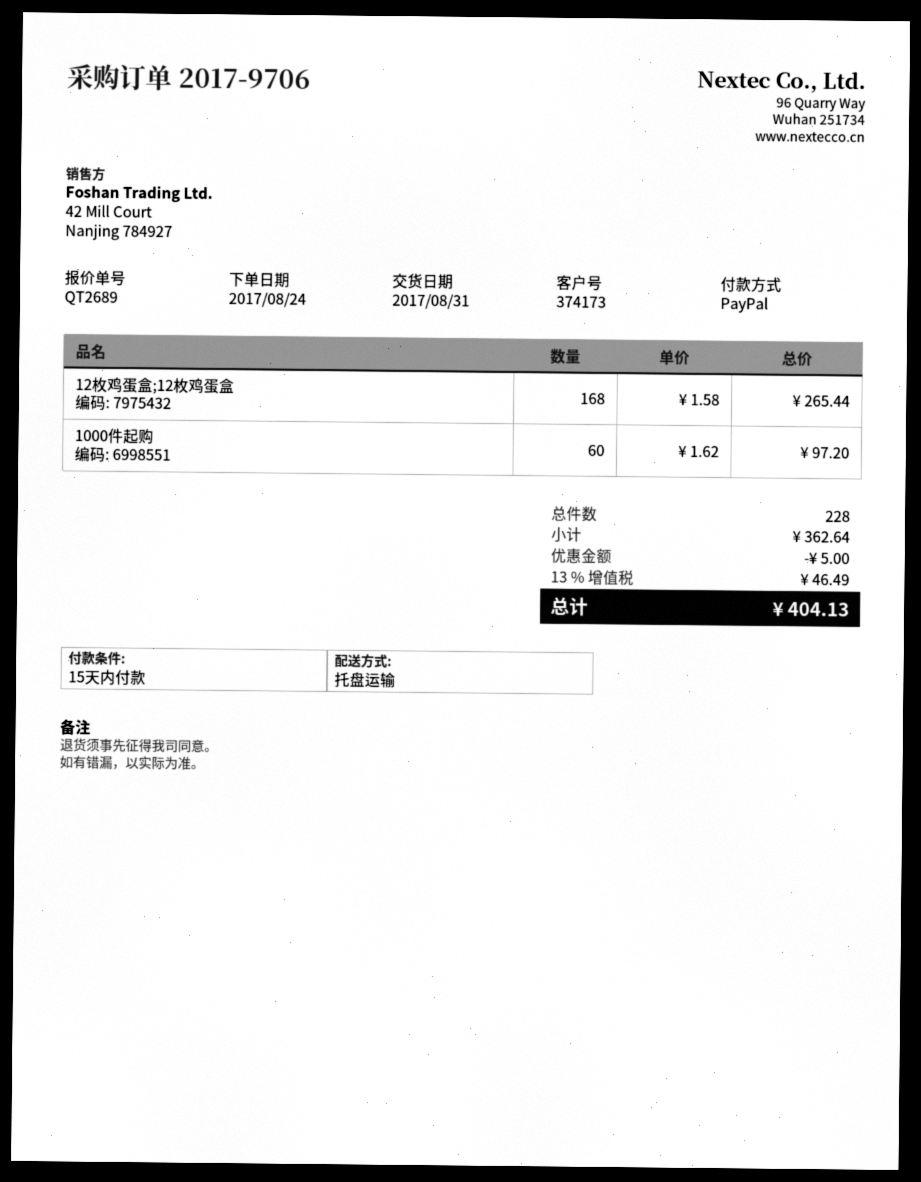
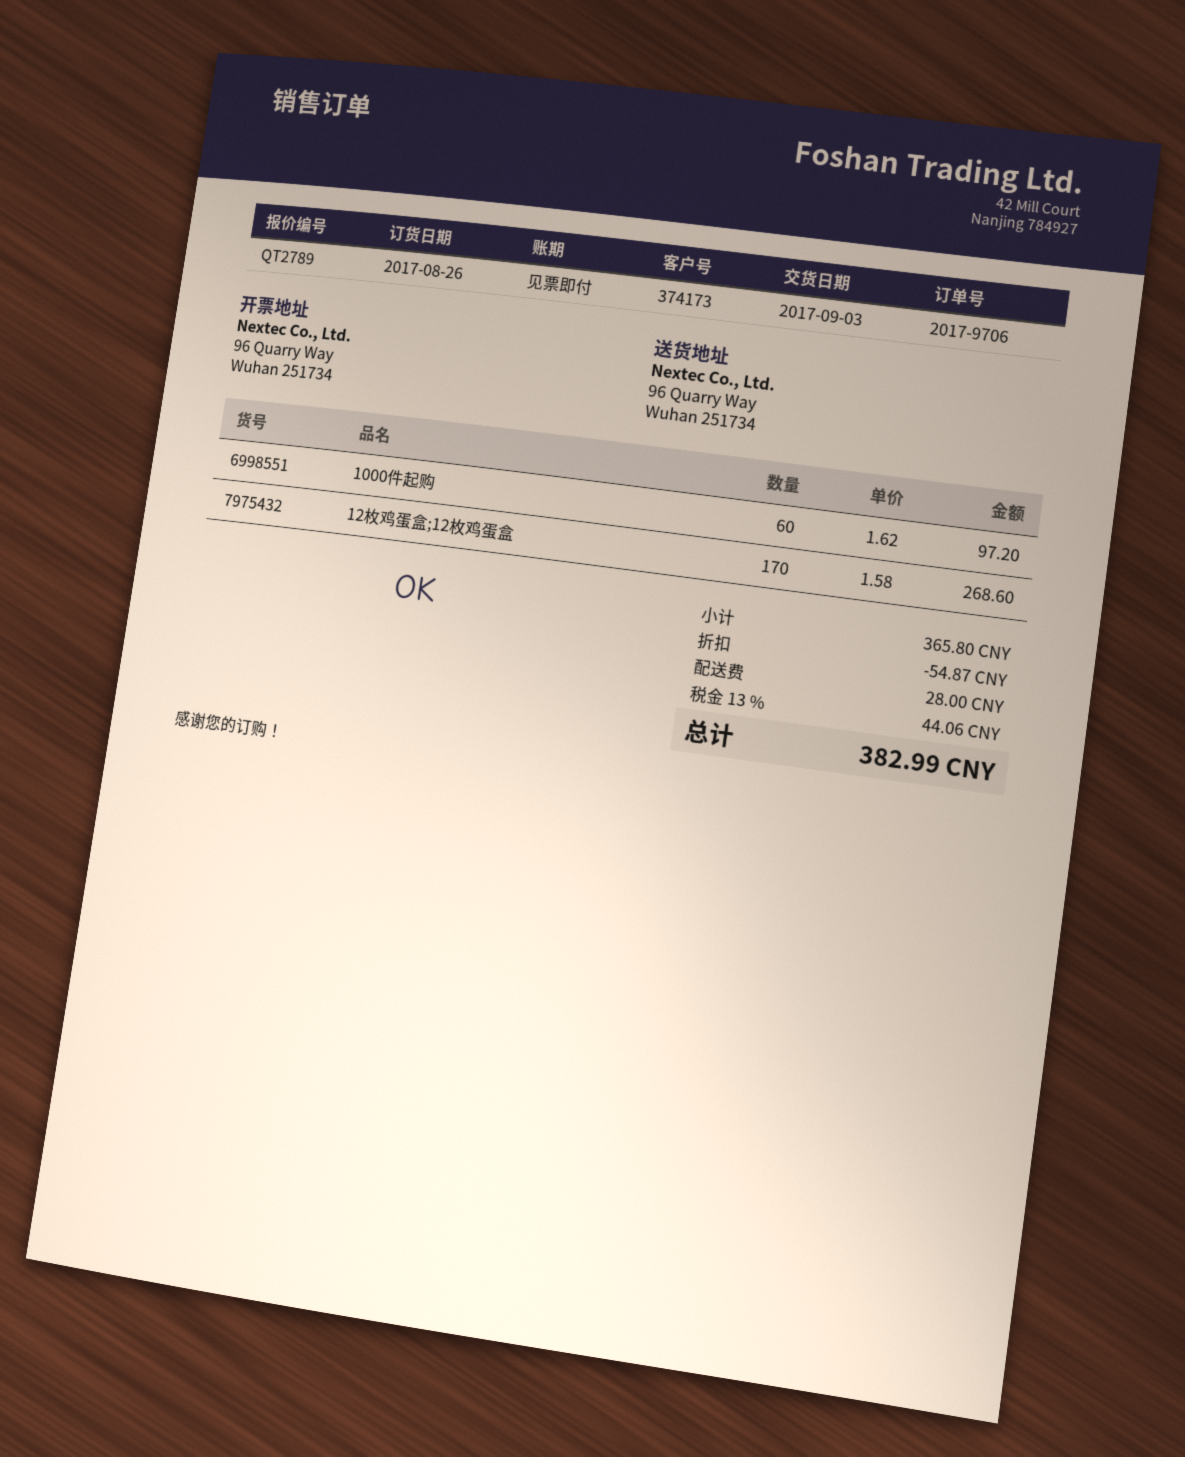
quote number: QT2689 -> QT2789
order date: 2017-08-24 -> 2017-08-26
delivery date: 2017-08-31 -> 2017-09-03
payment terms: 15 days -> on receipt
12枚鸡蛋盒;12枚鸡蛋盒: 168 x 1.58 = 265.44 -> 170 x 1.58 = 268.60
subtotal: 362.64 -> 365.80
discount: 5.00 -> 54.87
shipping: none -> 28.00
tax: 13% = 46.49 -> 13% = 44.06
total: 404.13 -> 382.99

